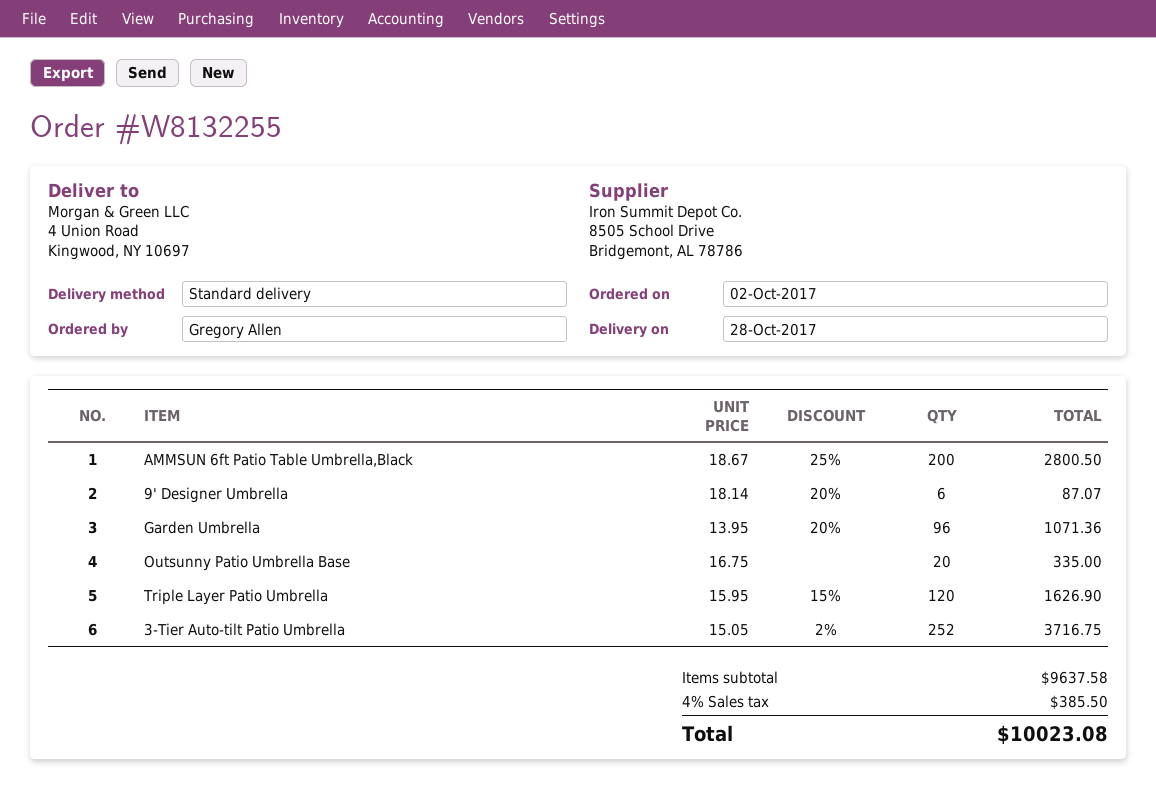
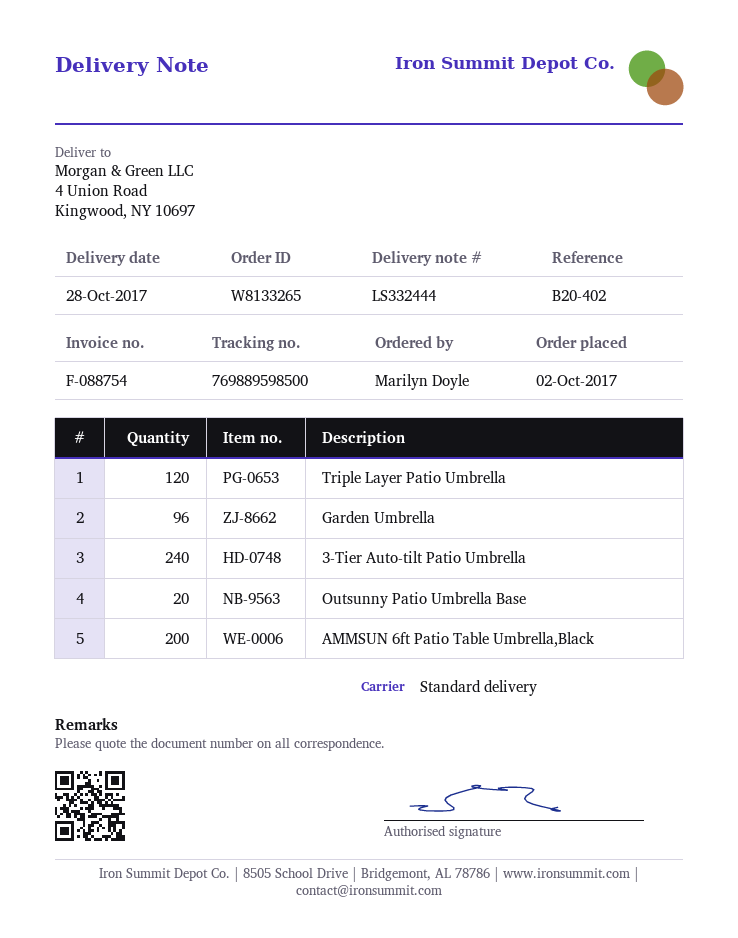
order number: W8132255 -> W8133265
ordered by: Gregory Allen -> Marilyn Doyle
9' Designer Umbrella: 6 -> none
3‑Tier Auto-tilt Patio Umbrella: 252 -> 240

